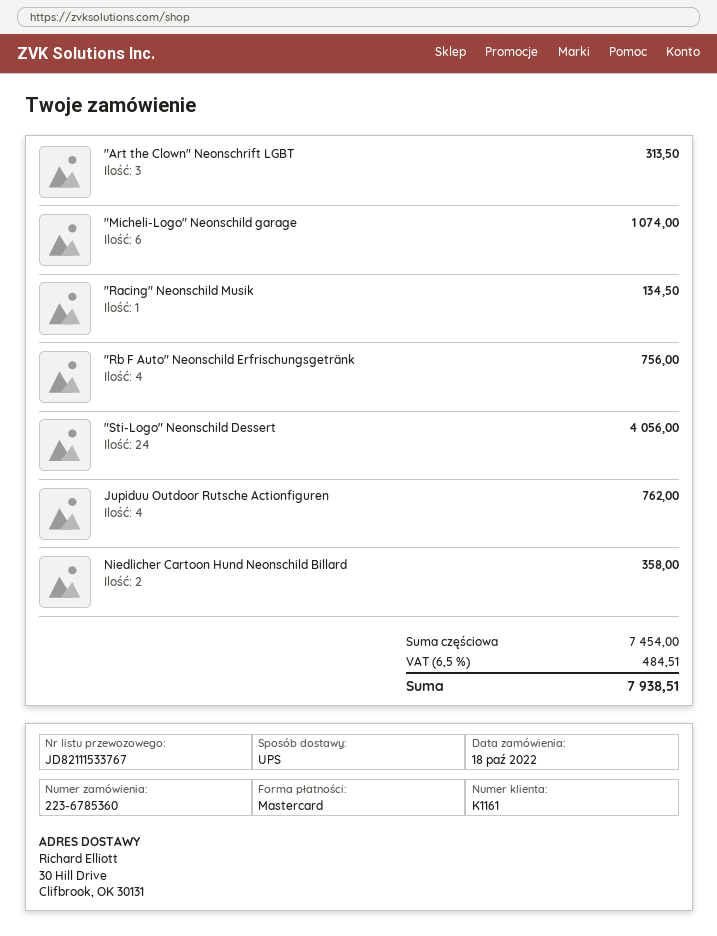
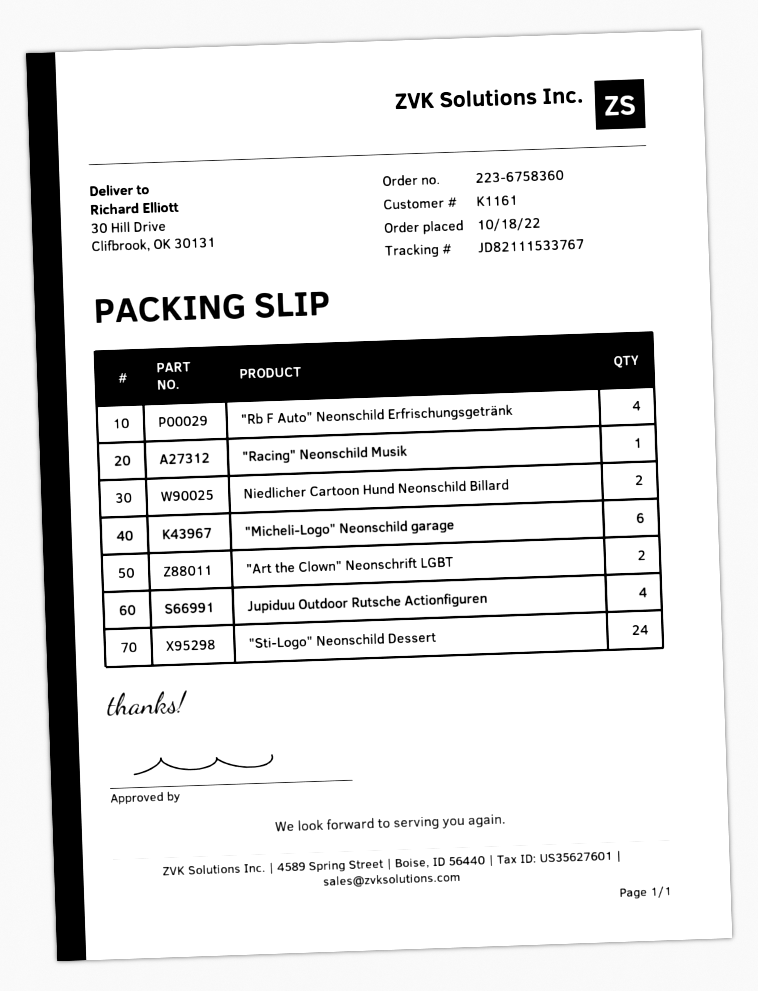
order number: 223-6785360 -> 223-6758360
"Art the Clown" Neonschrift LGBT: 3 -> 2

